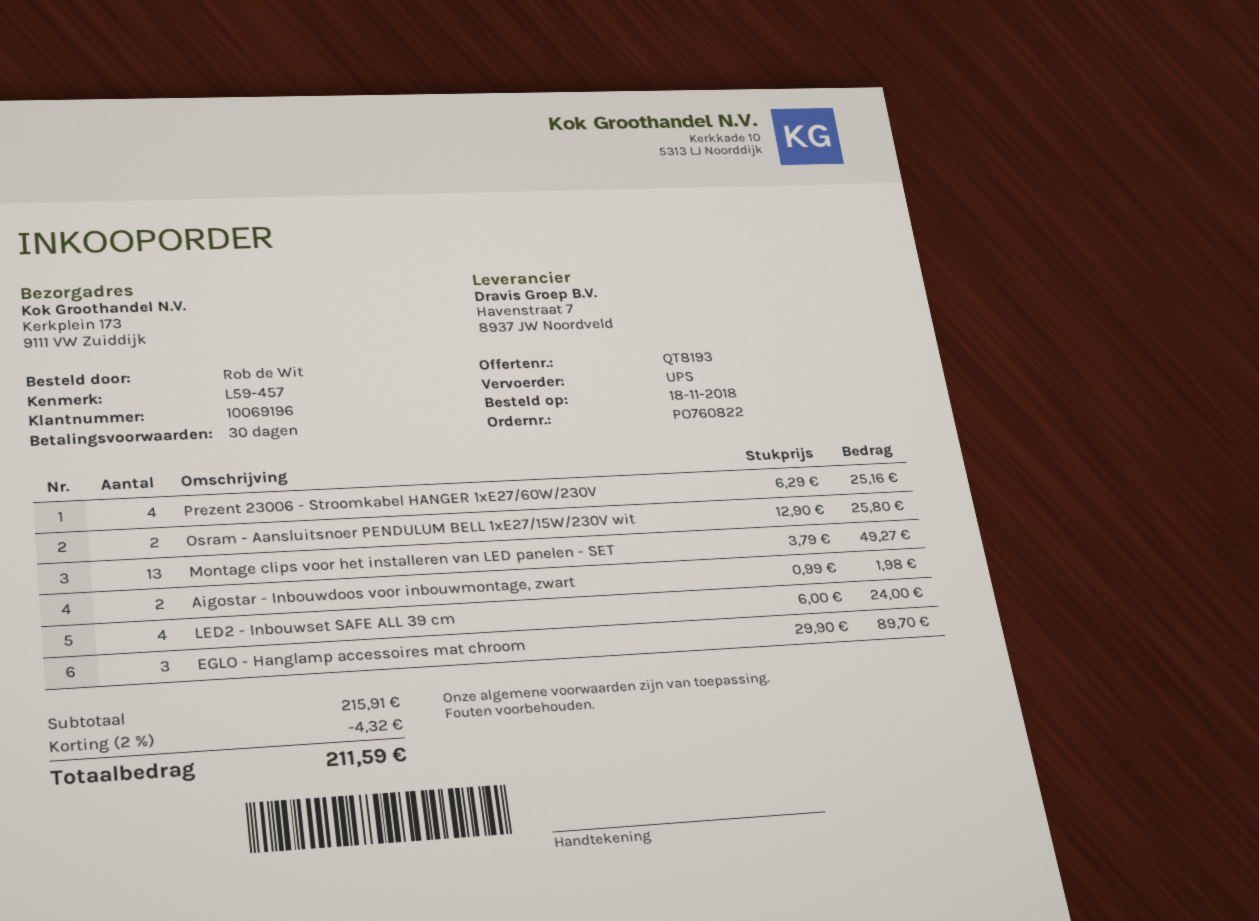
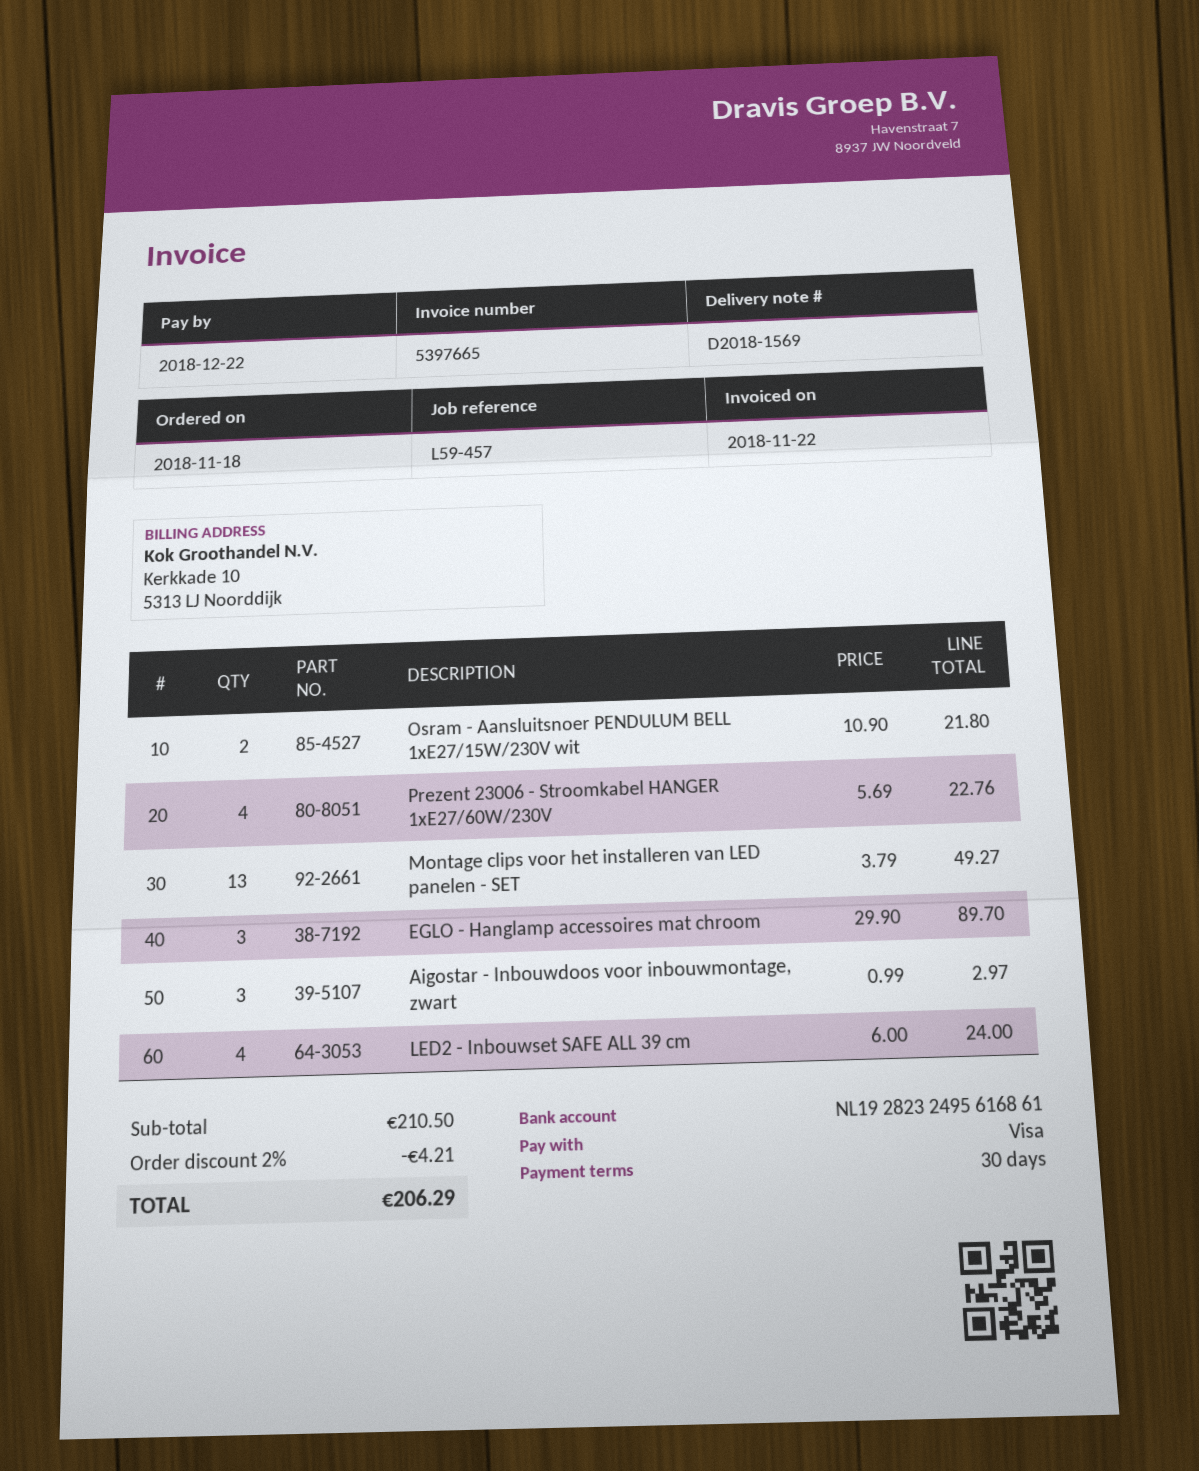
Prezent 23006 - Stroomkabel HANGER 1xE27/60W/230V: 4 x 6.29 = 25.16 -> 4 x 5.69 = 22.76
Osram - Aansluitsnoer PENDULUM BELL 1xE27/15W/230V wit: 2 x 12.90 = 25.80 -> 2 x 10.90 = 21.80
Aigostar - Inbouwdoos voor inbouwmontage, zwart: 2 x 0.99 = 1.98 -> 3 x 0.99 = 2.97
subtotal: 215.91 -> 210.50
discount: 2% = 4.32 -> 2% = 4.21
total: 211.59 -> 206.29

